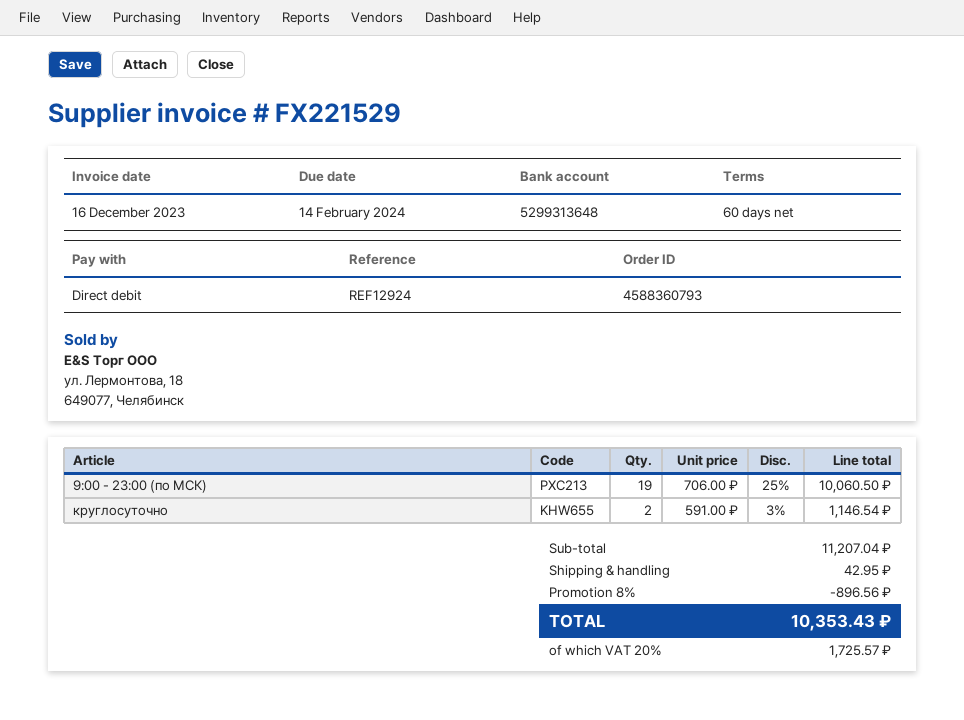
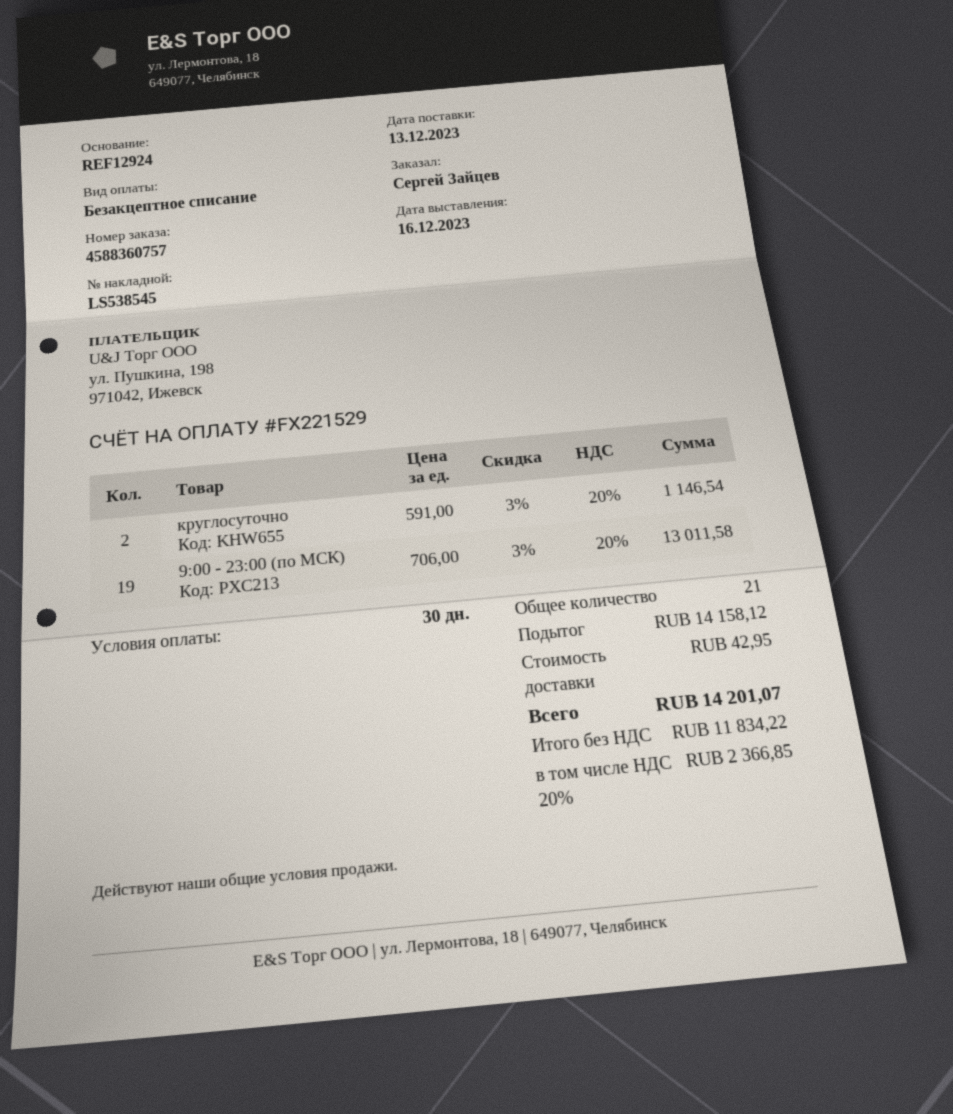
order number: 4588360793 -> 4588360757
payment terms: 60 days -> 30 days
9:00 - 23:00 (по МСК): 19 x 706.00 - 25% = 10060.50 -> 19 x 706.00 - 3% = 13011.58
subtotal: 11207.04 -> 14158.12
discount: 8% = 896.56 -> none
tax: 20% = 1725.57 -> 20% = 2366.85
total: 10353.43 -> 14201.07

